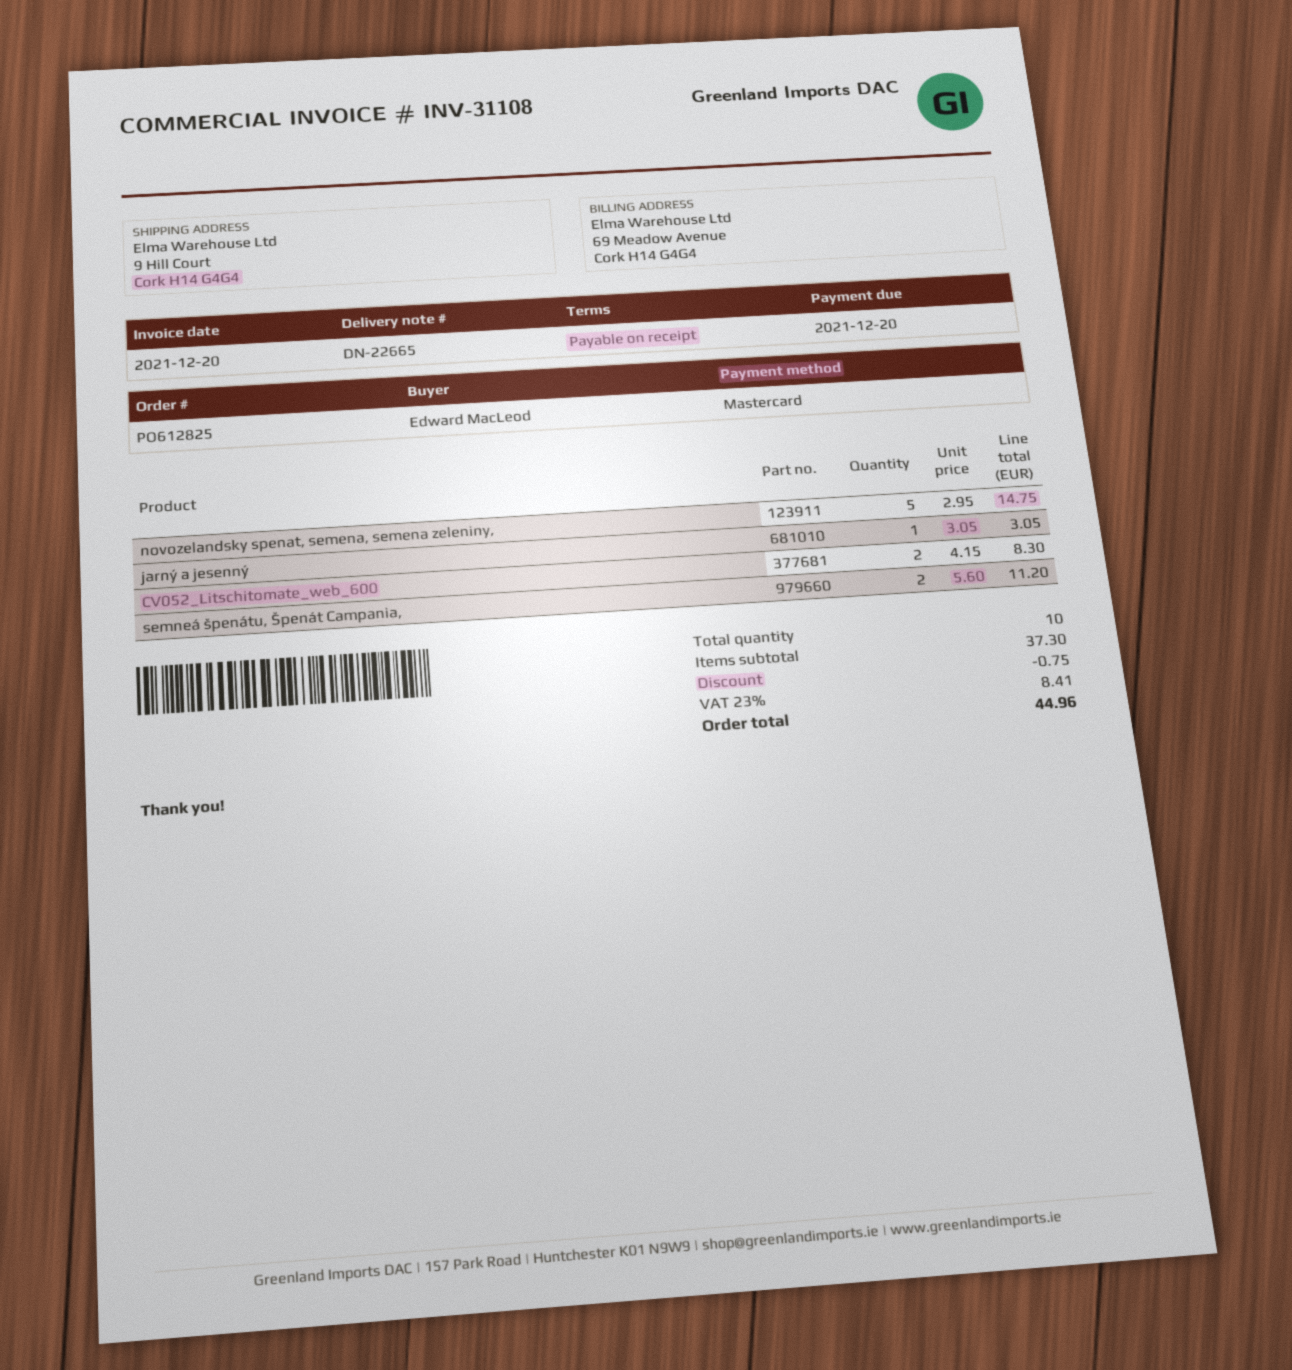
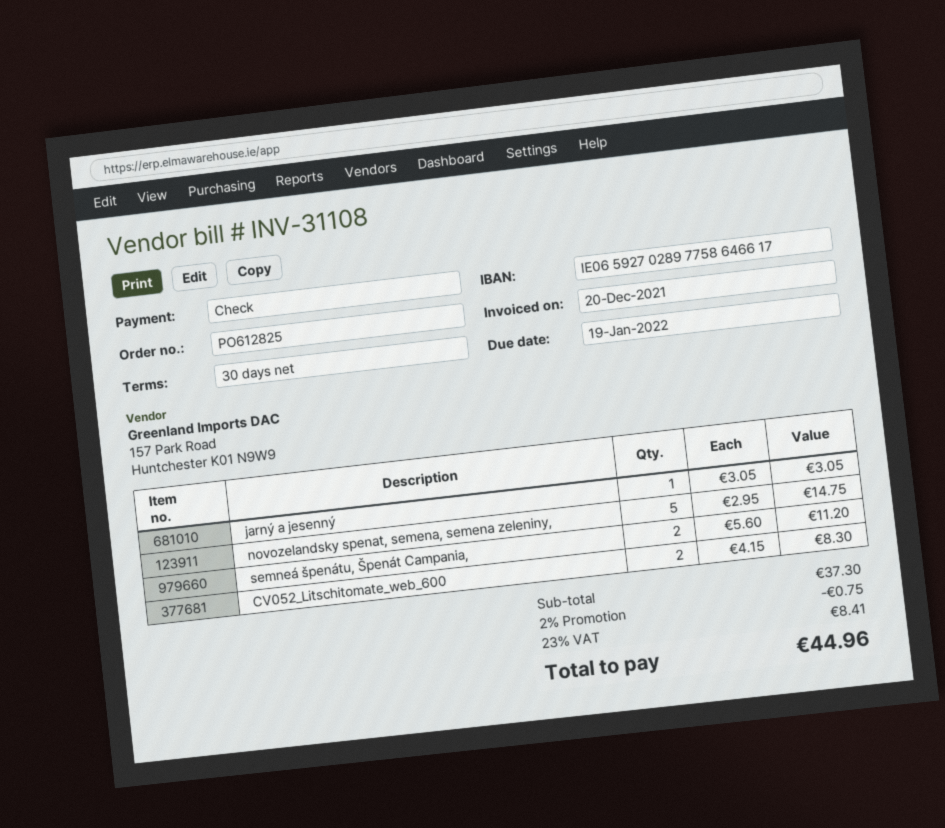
payment terms: on receipt -> 30 days
due date: 2021-12-20 -> 2022-01-19
payment method: Mastercard -> cheque

